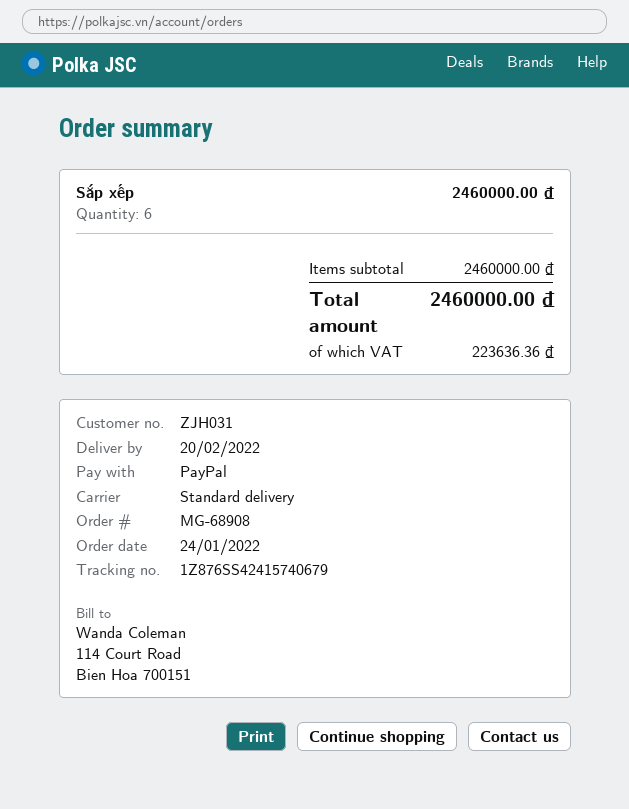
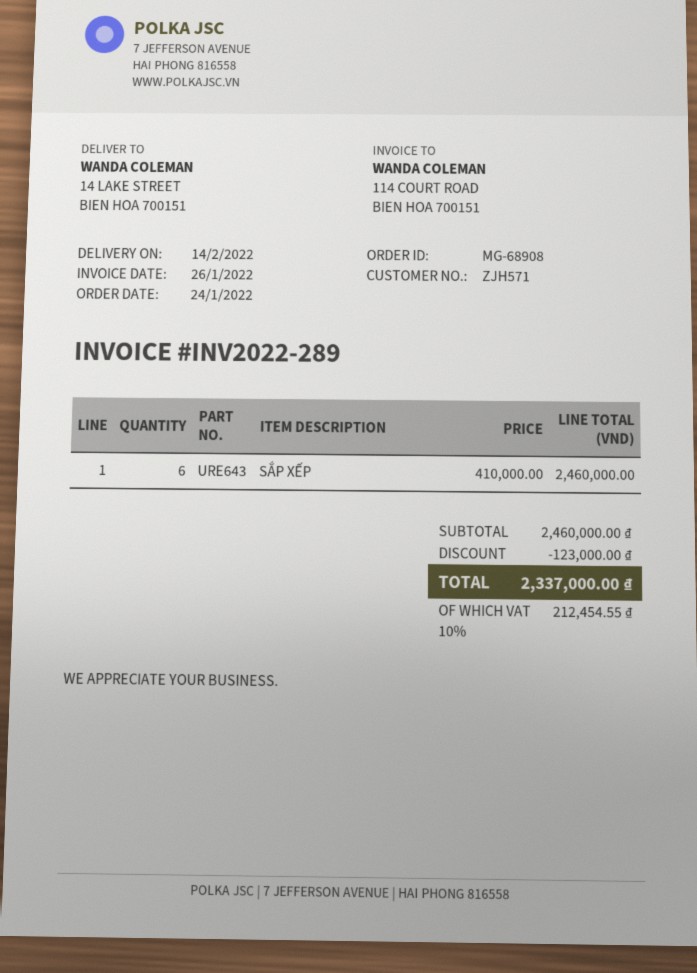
delivery date: 2022-02-20 -> 2022-02-14
customer number: ZJH031 -> ZJH571
discount: none -> 123000.00
tax: 223636.36 -> 212454.55
total: 2460000.00 -> 2337000.00

